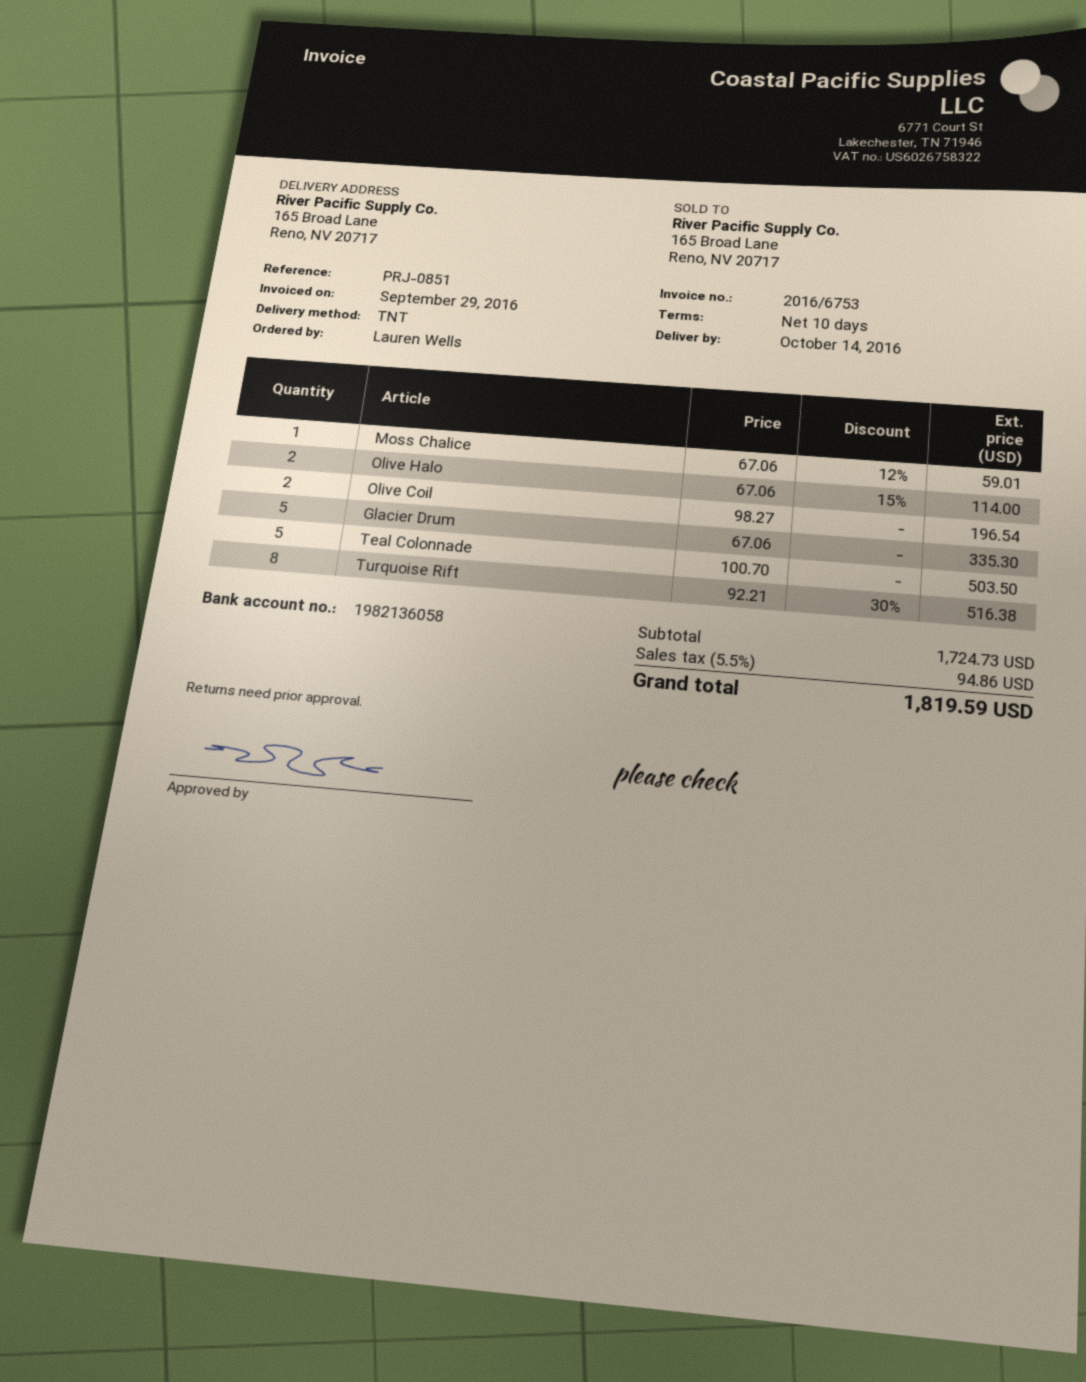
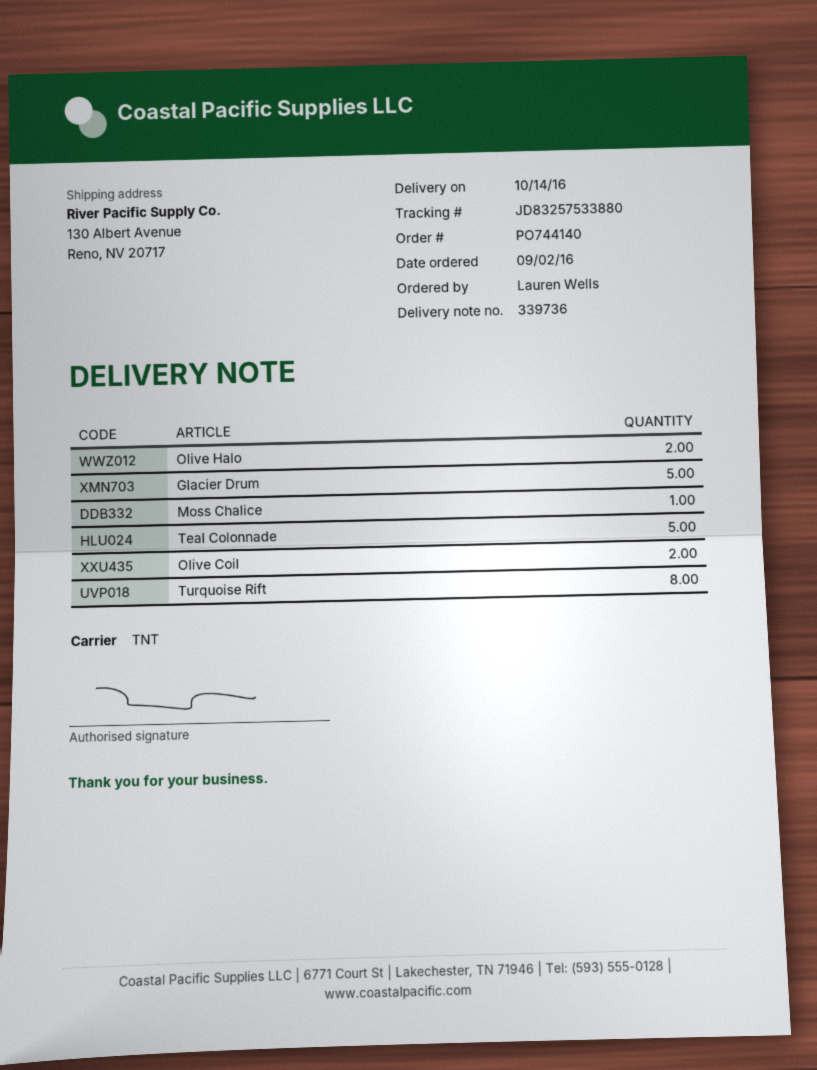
ship to: 165 Broad Lane, Reno, NV 20717 -> 130 Albert Avenue, Reno, NV 20717

